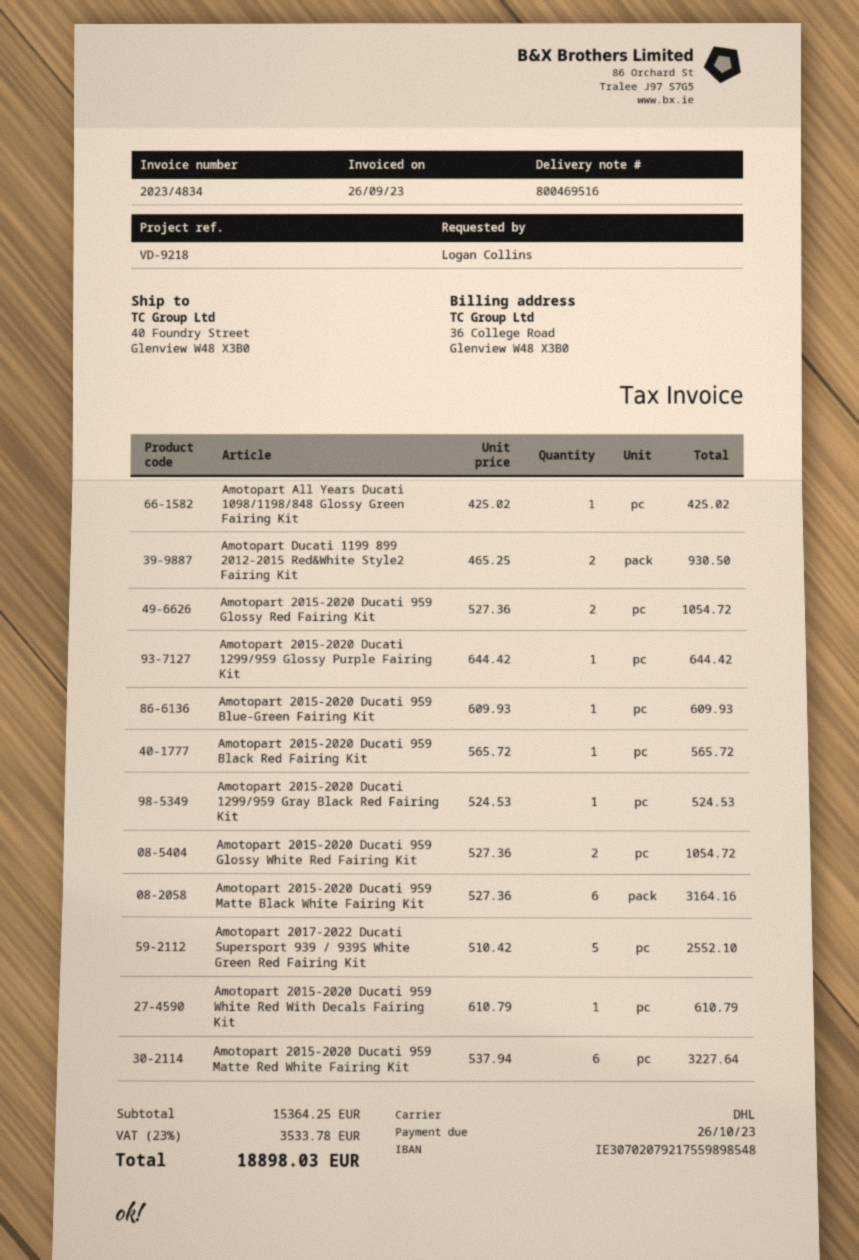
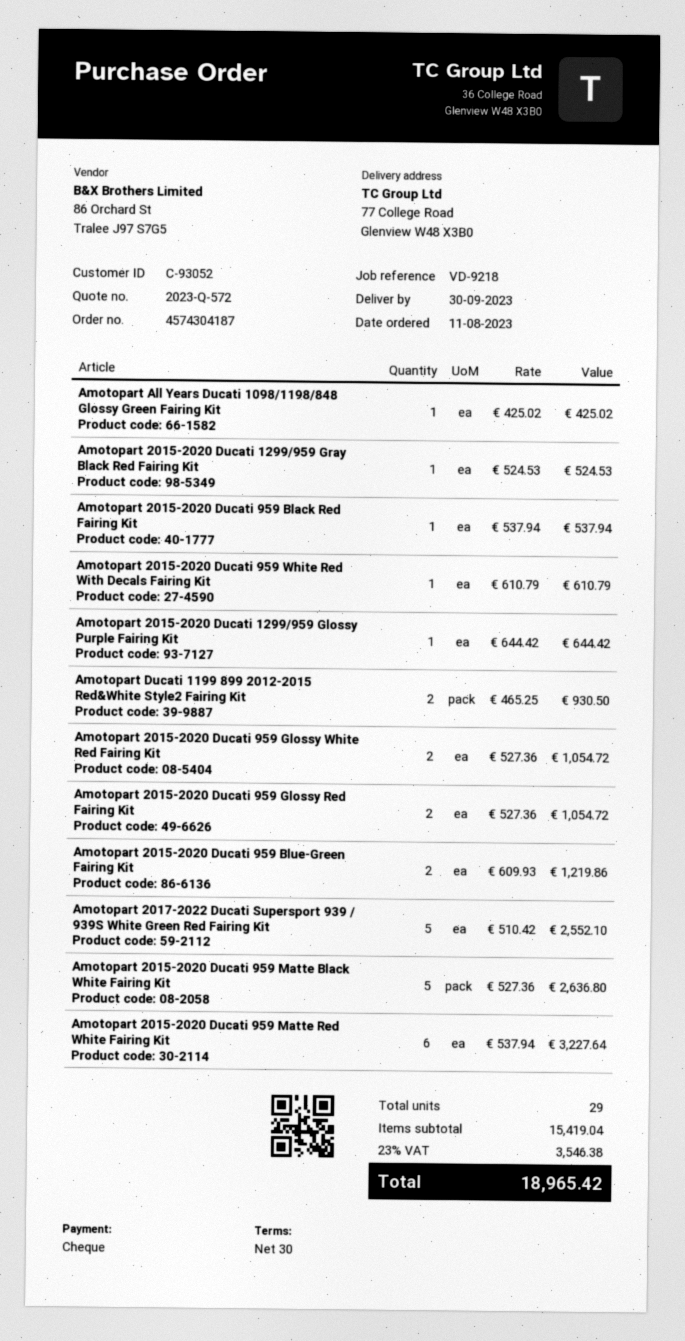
ship to: 40 Foundry Street, Glenview W48 X3B0 -> 77 College Road, Glenview W48 X3B0
Amotopart 2015-2020 Ducati 959 Blue-Green Fairing Kit: 1 x 609.93 = 609.93 -> 2 x 609.93 = 1219.86
Amotopart 2015-2020 Ducati 959 Black Red Fairing Kit: 1 x 565.72 = 565.72 -> 1 x 537.94 = 537.94
Amotopart 2015-2020 Ducati 959 Matte Black White Fairing Kit: 6 x 527.36 = 3164.16 -> 5 x 527.36 = 2636.80
subtotal: 15364.25 -> 15419.04
tax: 23% = 3533.78 -> 23% = 3546.38
total: 18898.03 -> 18965.42

